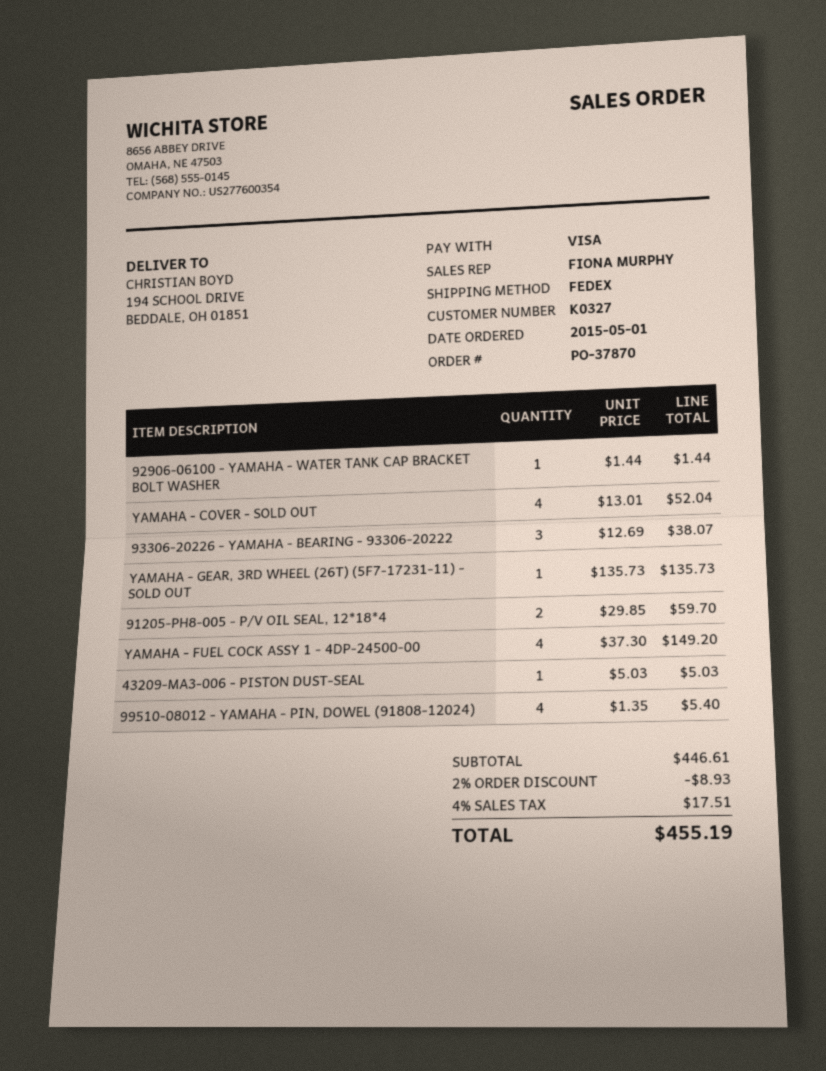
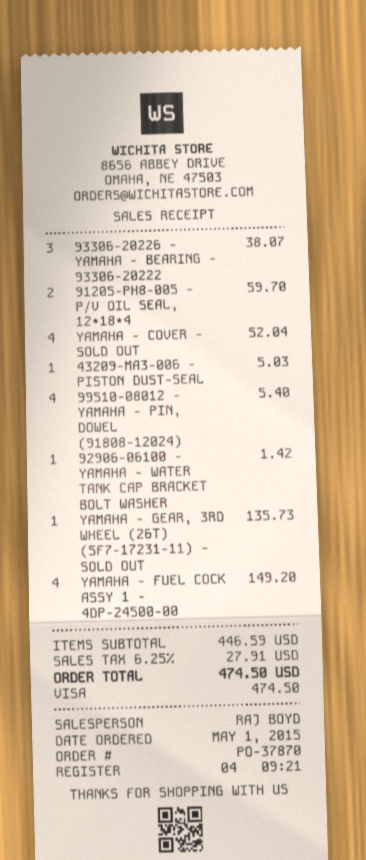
sales rep: FIONA MURPHY -> RAJ BOYD
92906-06100 - YAMAHA - WATER TANK CAP BRACKET BOLT WASHER: 1 for 1.44 -> 1 for 1.42
subtotal: 446.61 -> 446.59
discount: 2% = 8.93 -> none
tax: 4% = 17.51 -> 6.25% = 27.91
total: 455.19 -> 474.50

